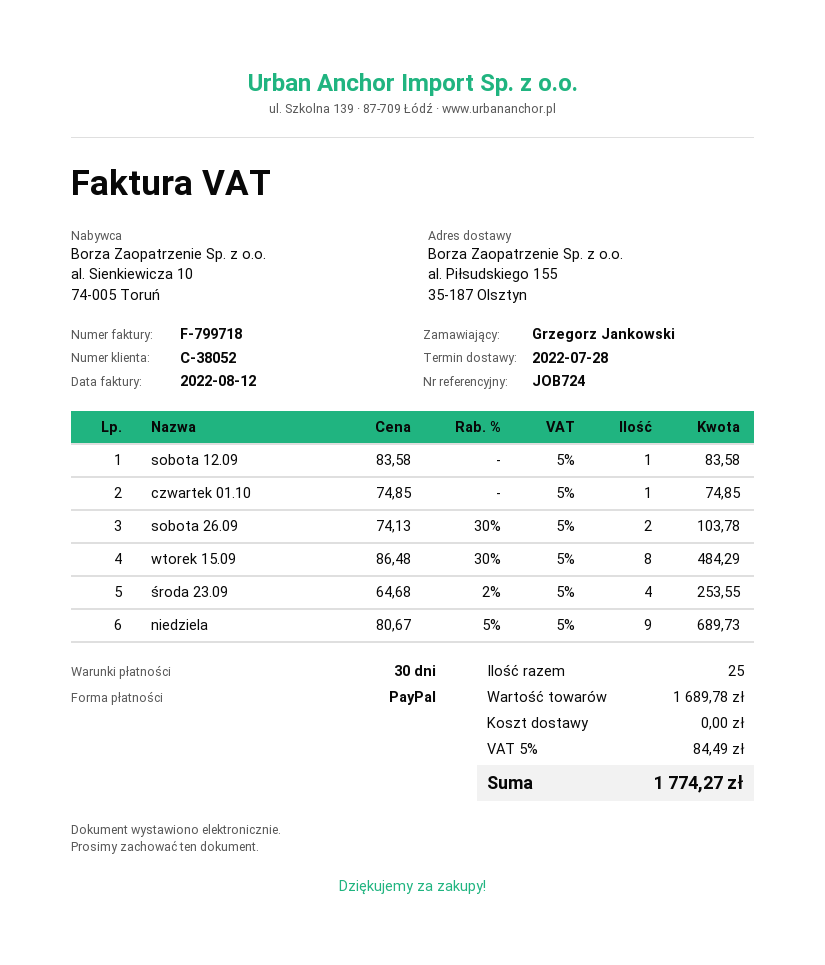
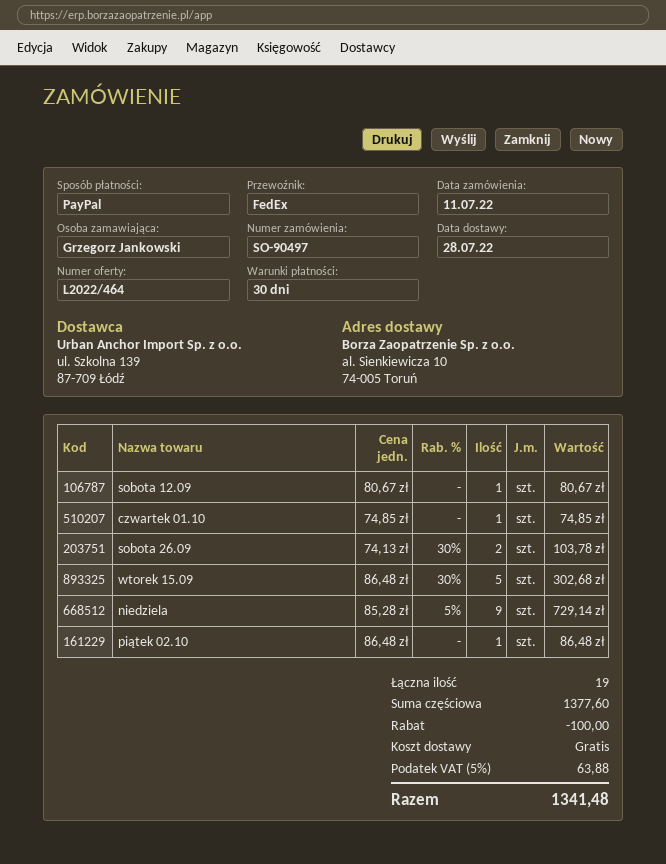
ship to: al. Piłsudskiego 155, 35-187 Olsztyn -> al. Sienkiewicza 10, 74-005 Toruń
sobota 12.09: 1 x 83.58 = 83.58 -> 1 x 80.67 = 80.67
wtorek 15.09: 8 x 86.48 - 30% = 484.29 -> 5 x 86.48 - 30% = 302.68
środa 23.09: 4 x 64.68 - 2% = 253.55 -> none
niedziela: 9 x 80.67 - 5% = 689.73 -> 9 x 85.28 - 5% = 729.14
piątek 02.10: none -> 1 x 86.48 = 86.48
total quantity: 25 -> 19
subtotal: 1689.78 -> 1377.60
discount: none -> 100.00
tax: 5% = 84.49 -> 5% = 63.88
total: 1774.27 -> 1341.48

